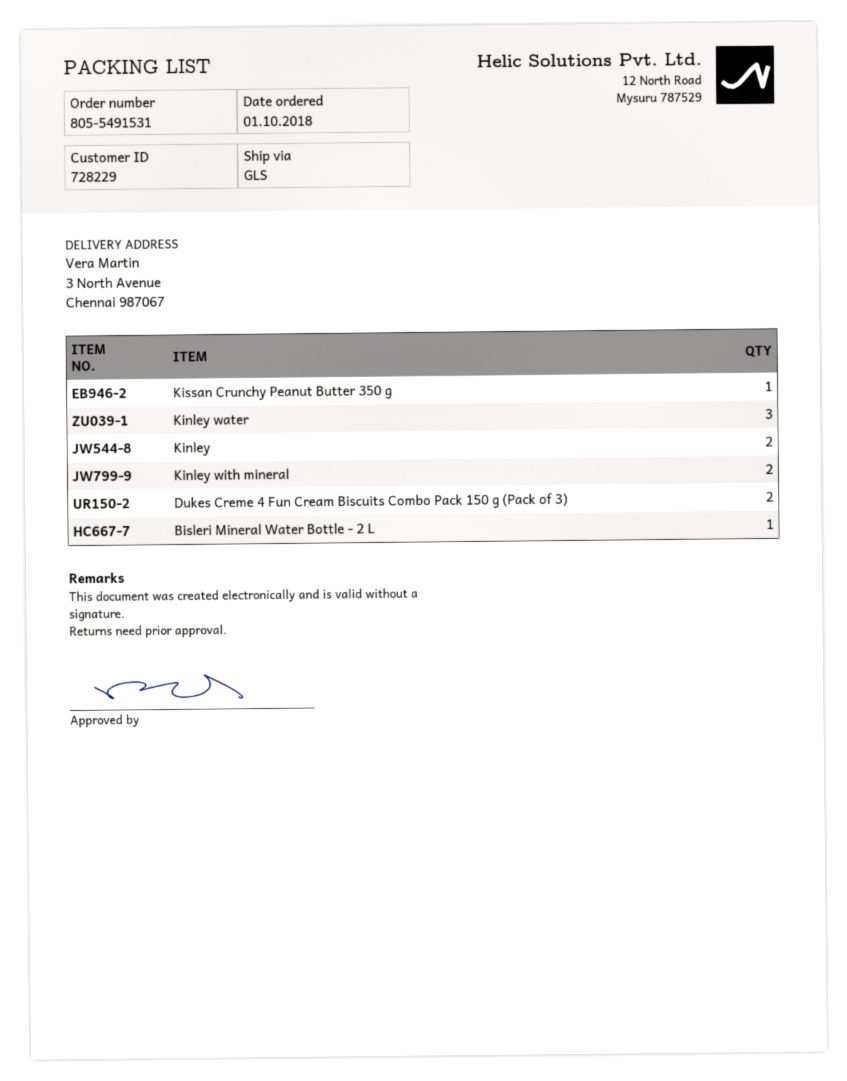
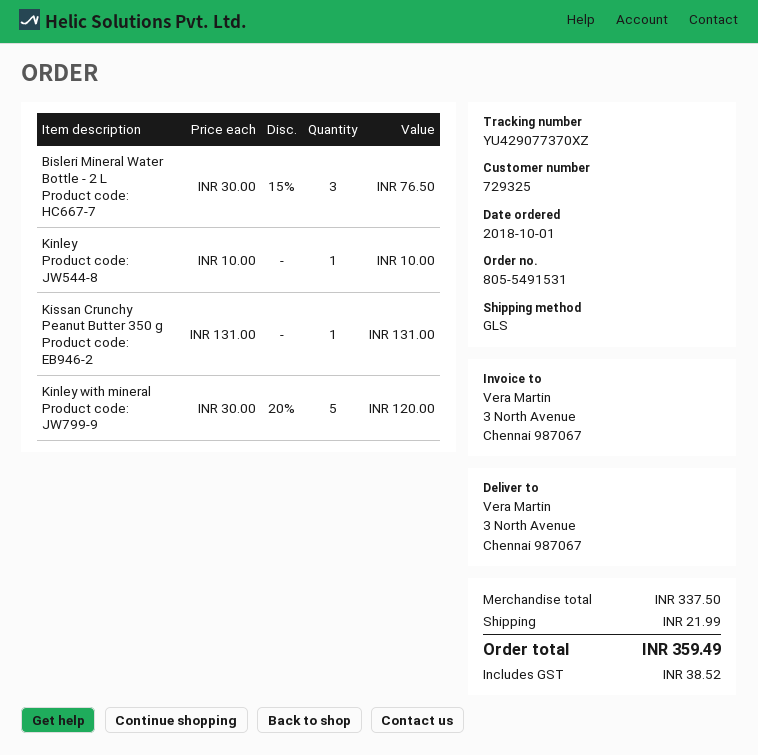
customer number: 728229 -> 729325
Kinley water: 3 -> none
Kinley: 2 -> 1
Kinley with mineral: 2 -> 5
Dukes Creme 4 Fun Cream Biscuits Combo Pack 150 g (Pack of 3): 2 -> none
Bisleri Mineral Water Bottle - 2 L: 1 -> 3

